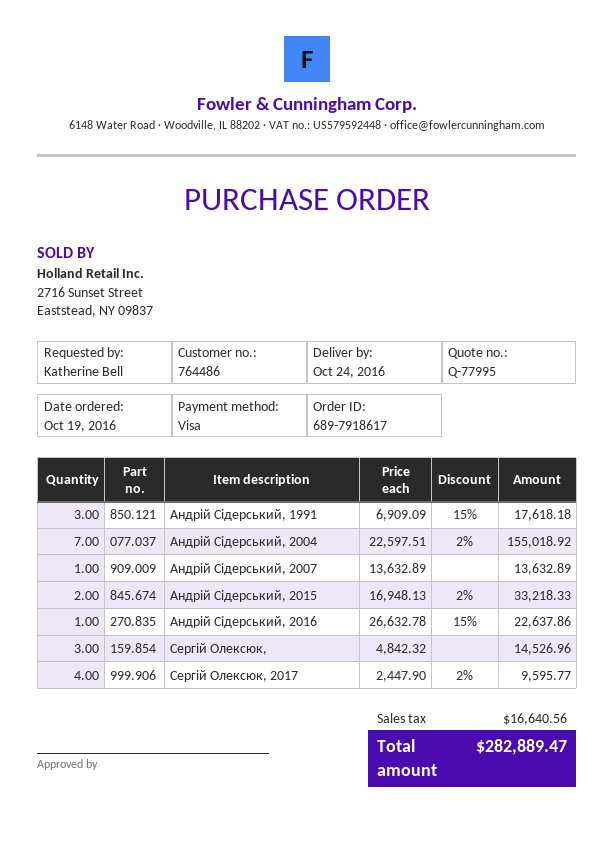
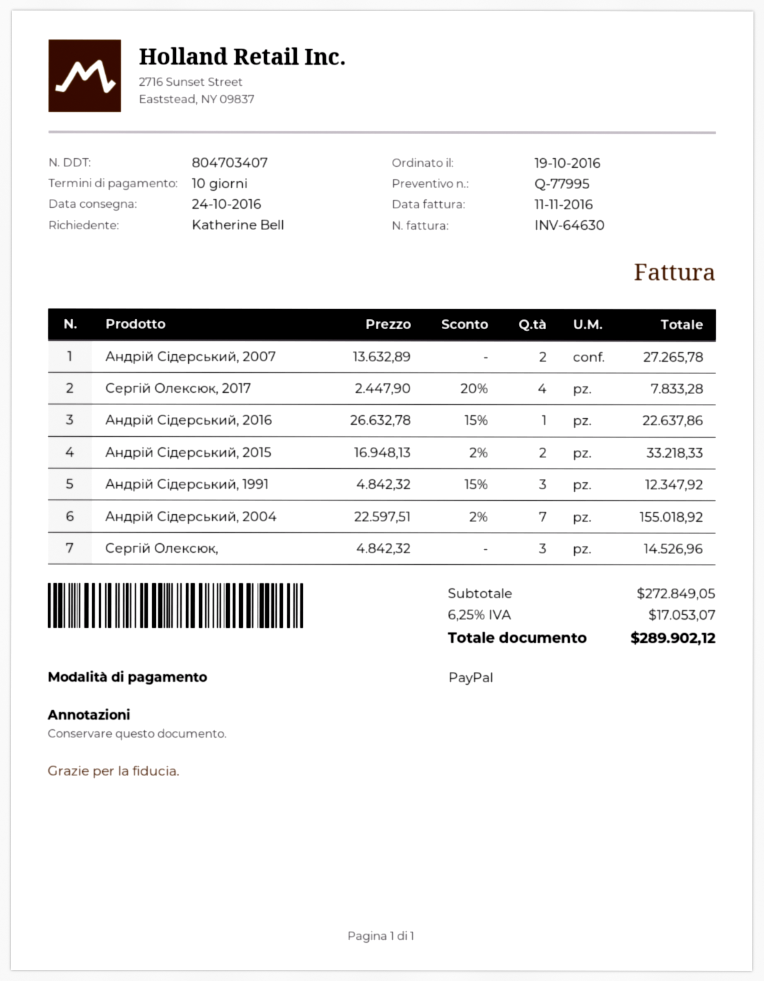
payment method: Visa -> PayPal
Андрій Сідерський, 1991: 3 x 6909.09 - 15% = 17618.18 -> 3 x 4842.32 - 15% = 12347.92
Андрій Сідерський, 2007: 1 x 13632.89 = 13632.89 -> 2 x 13632.89 = 27265.78
Сергій Олексюк, 2017: 4 x 2447.90 - 2% = 9595.77 -> 4 x 2447.90 - 20% = 7833.28
tax: 16640.56 -> 17053.07
total: 282889.47 -> 289902.12

